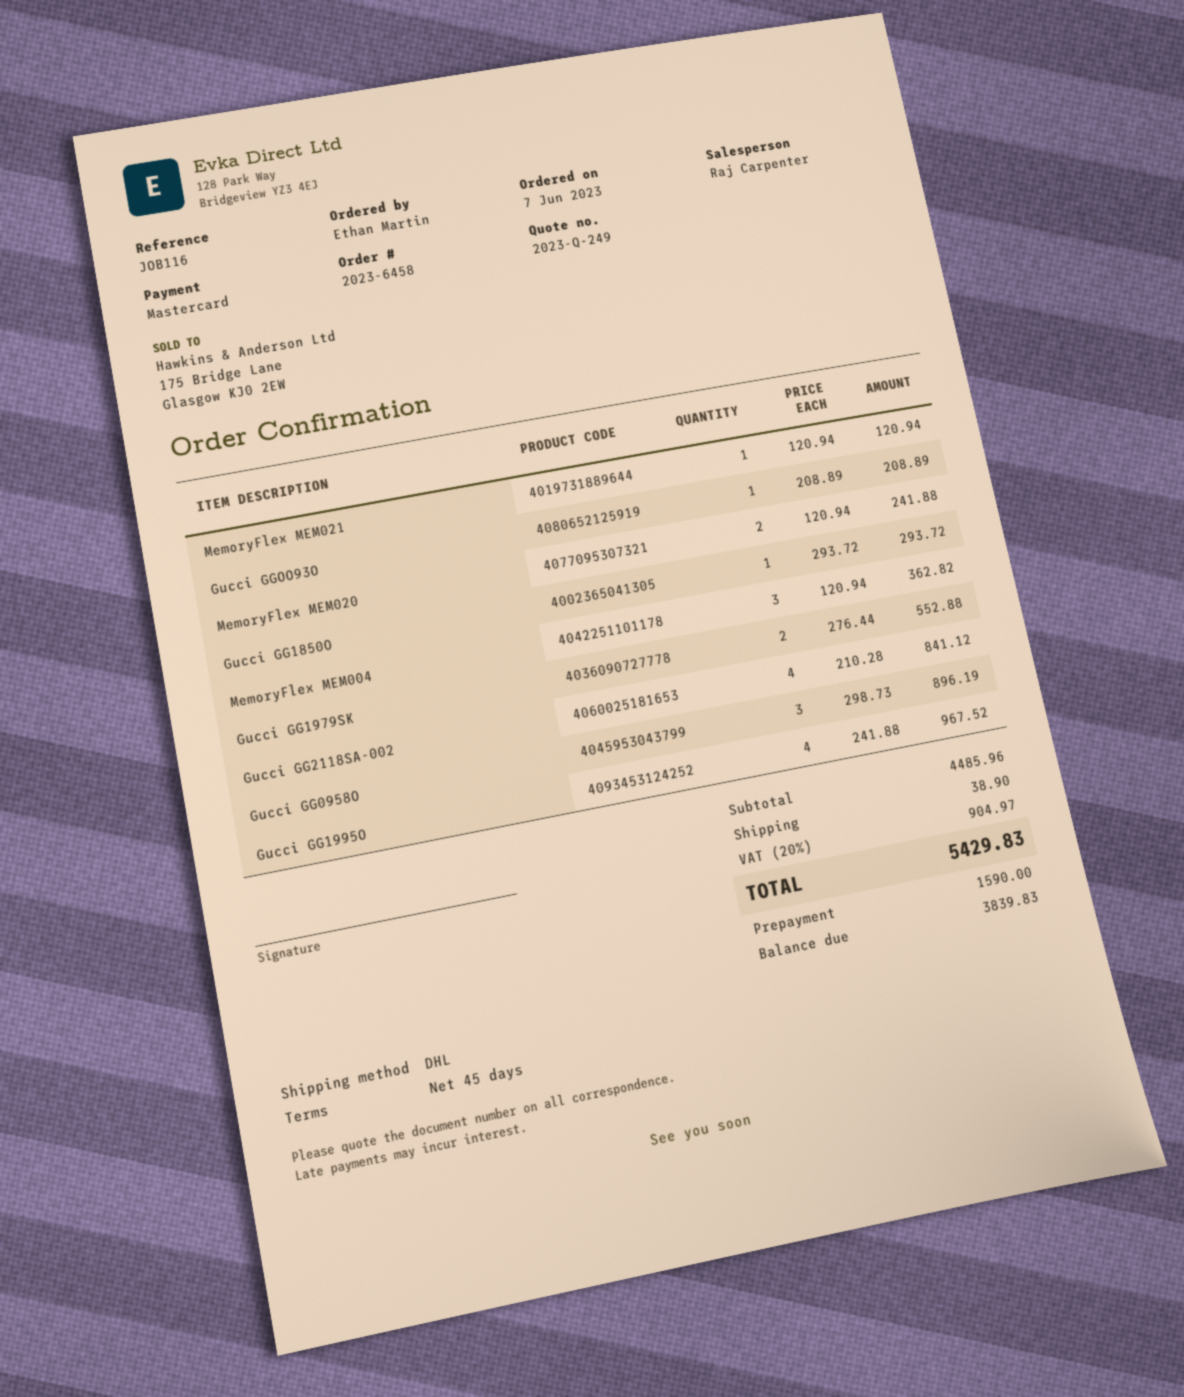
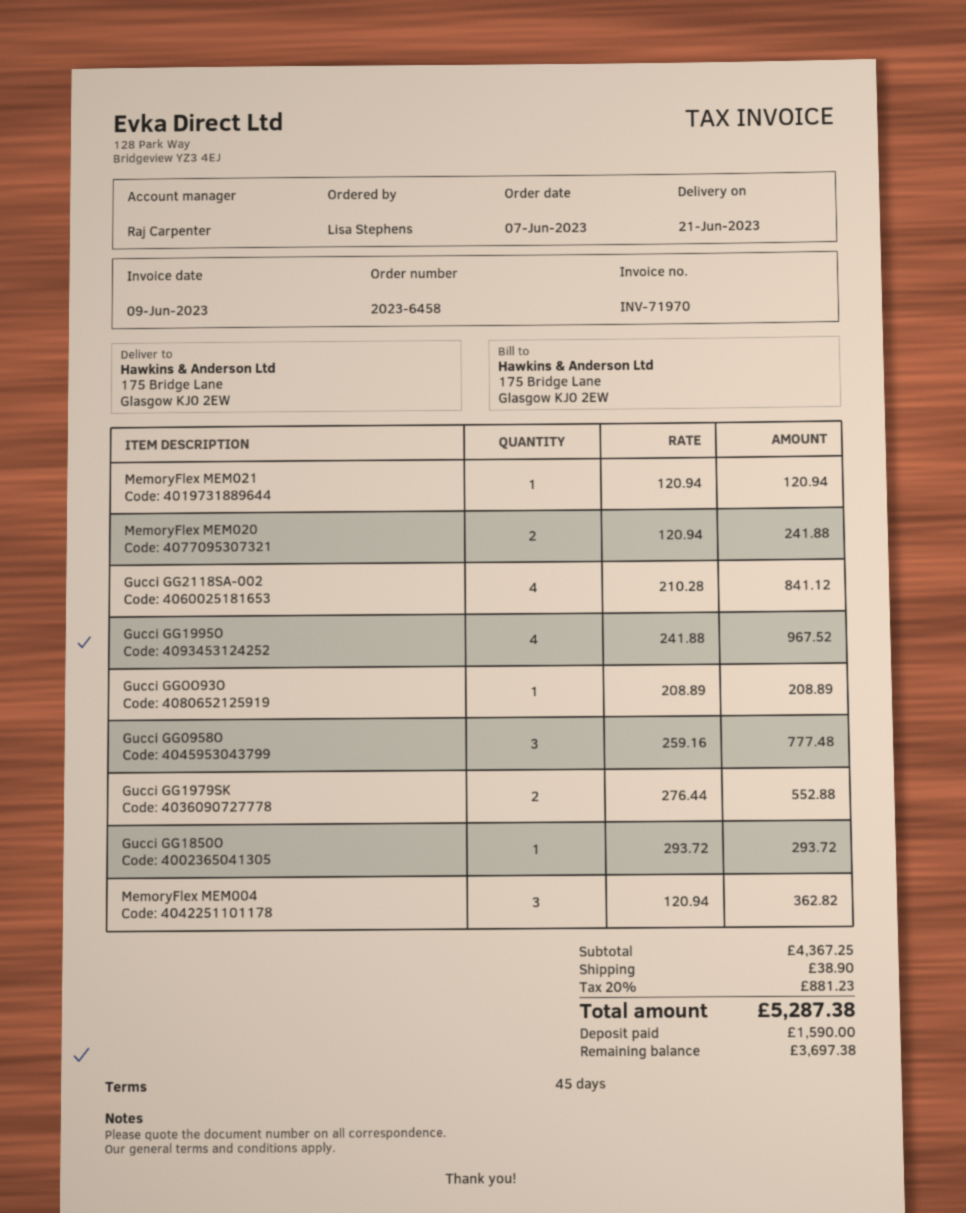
ordered by: Ethan Martin -> Lisa Stephens
Gucci GG0958O: 3 x 298.73 = 896.19 -> 3 x 259.16 = 777.48
subtotal: 4485.96 -> 4367.25
tax: 20% = 904.97 -> 20% = 881.23
total: 5429.83 -> 5287.38
balance: 3839.83 -> 3697.38

